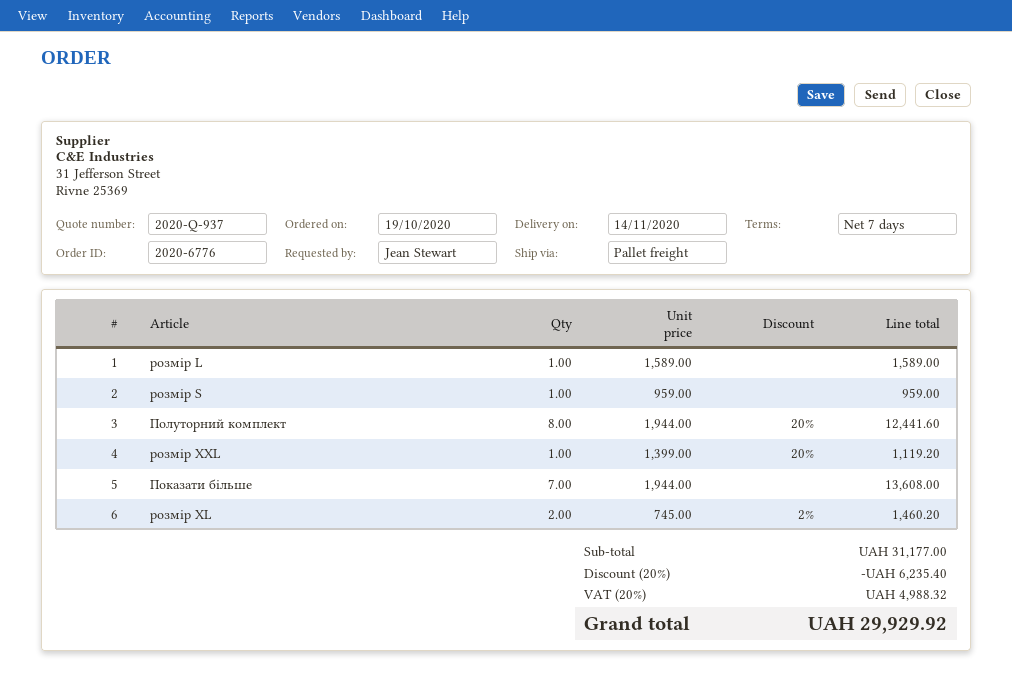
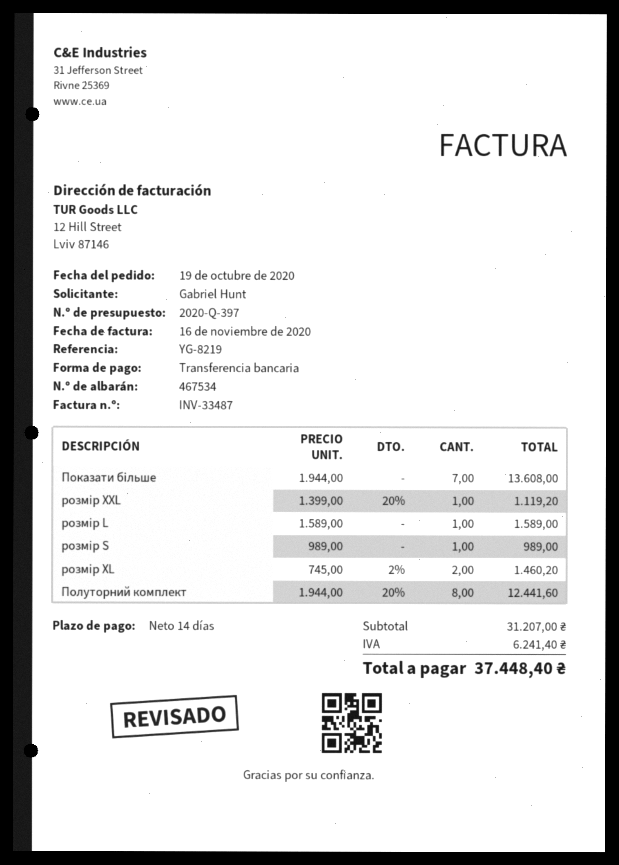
quote number: 2020-Q-937 -> 2020-Q-397
payment terms: 7 days -> 14 days
ordered by: Jean Stewart -> Gabriel Hunt
розмір S: 1 x 959.00 = 959.00 -> 1 x 989.00 = 989.00
subtotal: 31177.00 -> 31207.00
discount: 20% = 6235.40 -> none
tax: 4988.32 -> 6241.40
total: 29929.92 -> 37448.40

